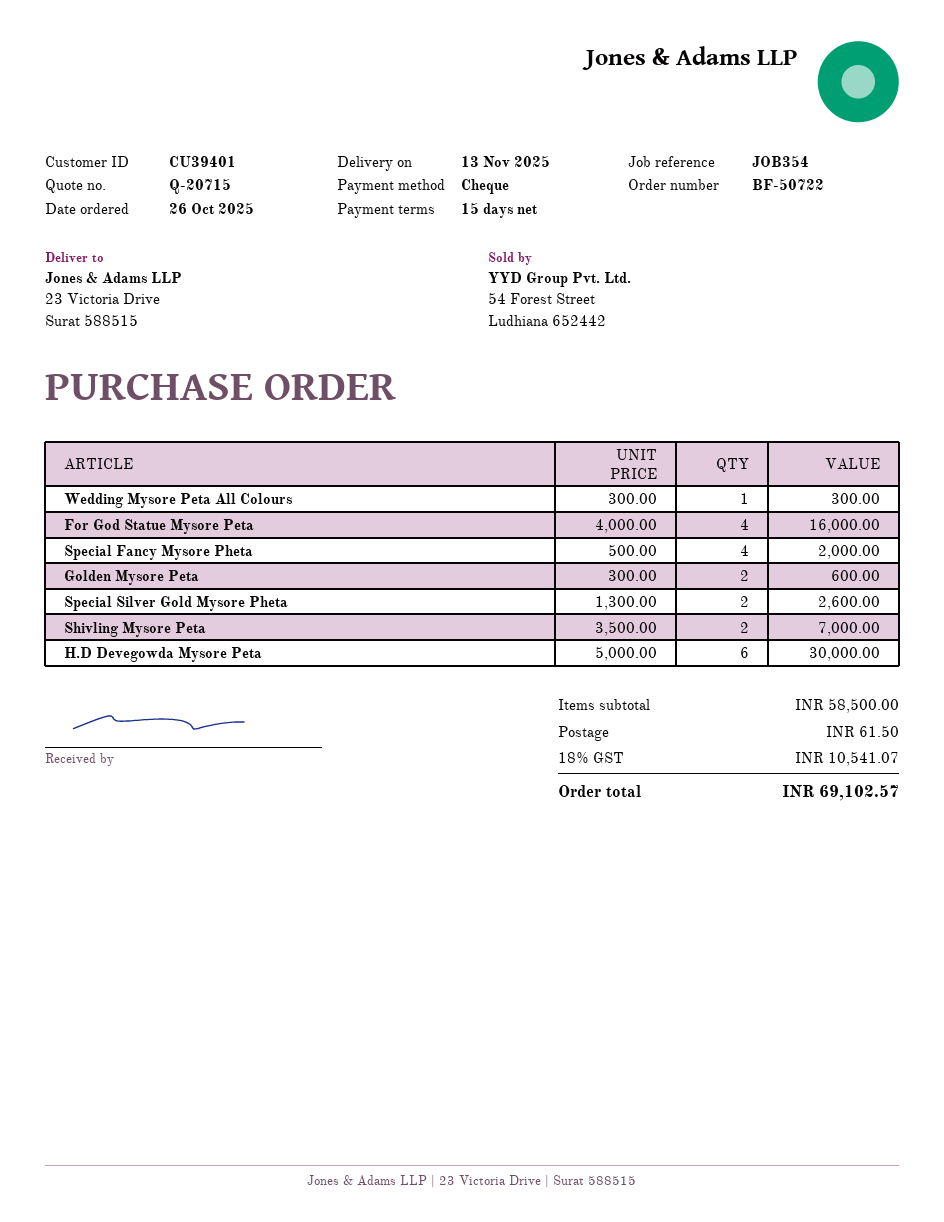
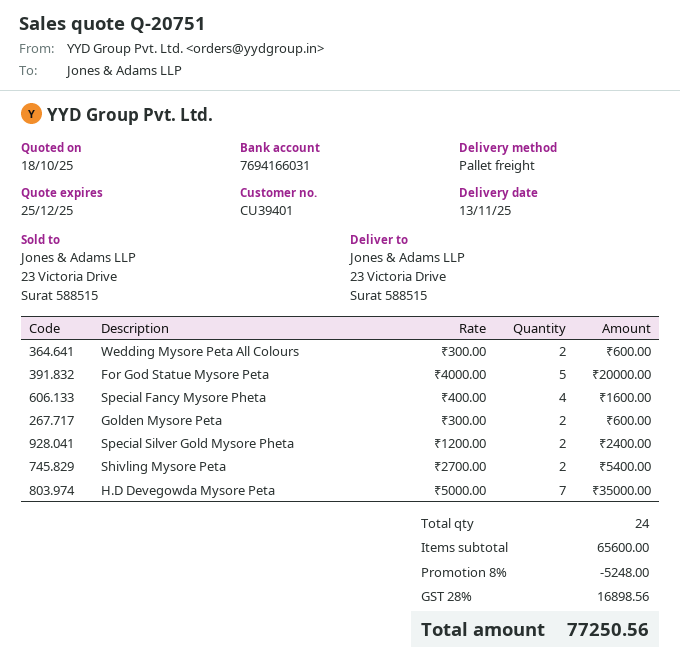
quote number: Q-20715 -> Q-20751
Wedding Mysore Peta All Colours: 1 x 300.00 = 300.00 -> 2 x 300.00 = 600.00
For God Statue Mysore Peta: 4 x 4000.00 = 16000.00 -> 5 x 4000.00 = 20000.00
Special Fancy Mysore Pheta: 4 x 500.00 = 2000.00 -> 4 x 400.00 = 1600.00
Special Silver Gold Mysore Pheta: 2 x 1300.00 = 2600.00 -> 2 x 1200.00 = 2400.00
Shivling Mysore Peta: 2 x 3500.00 = 7000.00 -> 2 x 2700.00 = 5400.00
H.D Devegowda Mysore Peta: 6 x 5000.00 = 30000.00 -> 7 x 5000.00 = 35000.00
subtotal: 58500.00 -> 65600.00
discount: none -> 8% = 5248.00
shipping: 61.50 -> none
tax: 18% = 10541.07 -> 28% = 16898.56
total: 69102.57 -> 77250.56

